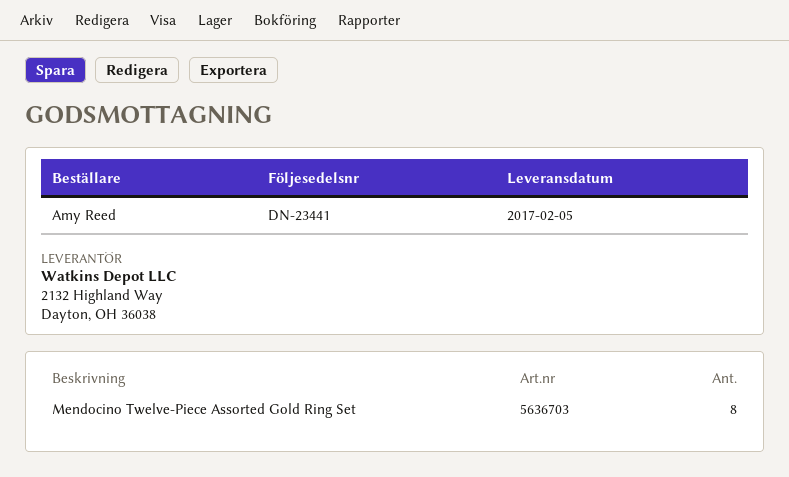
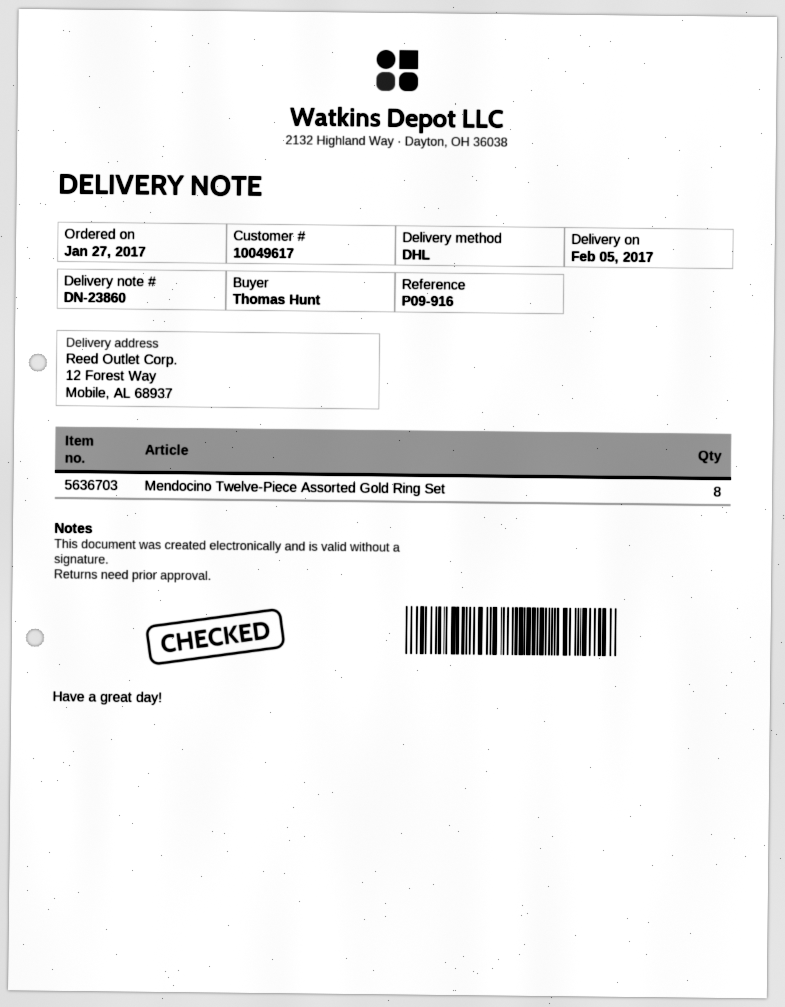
delivery note number: DN-23441 -> DN-23860
ordered by: Amy Reed -> Thomas Hunt

